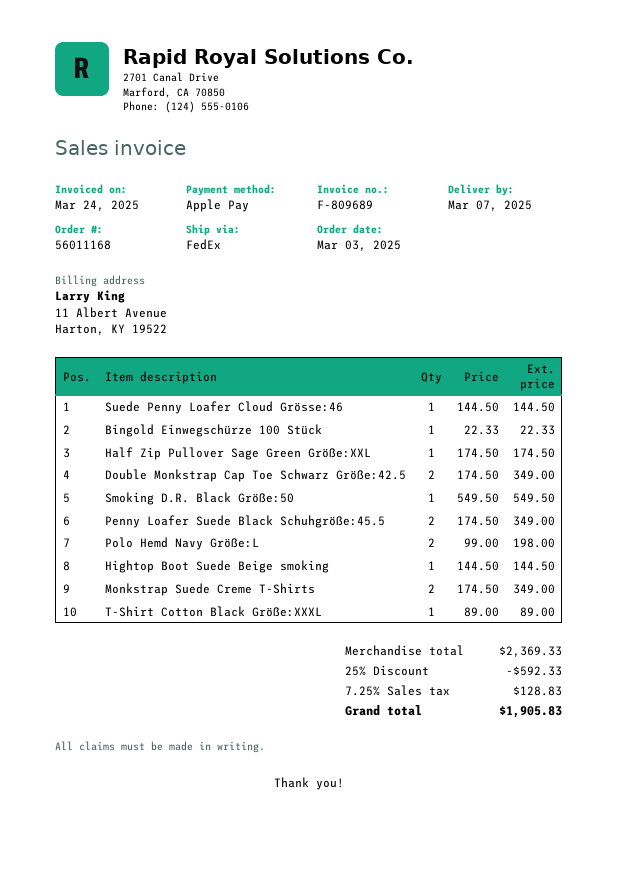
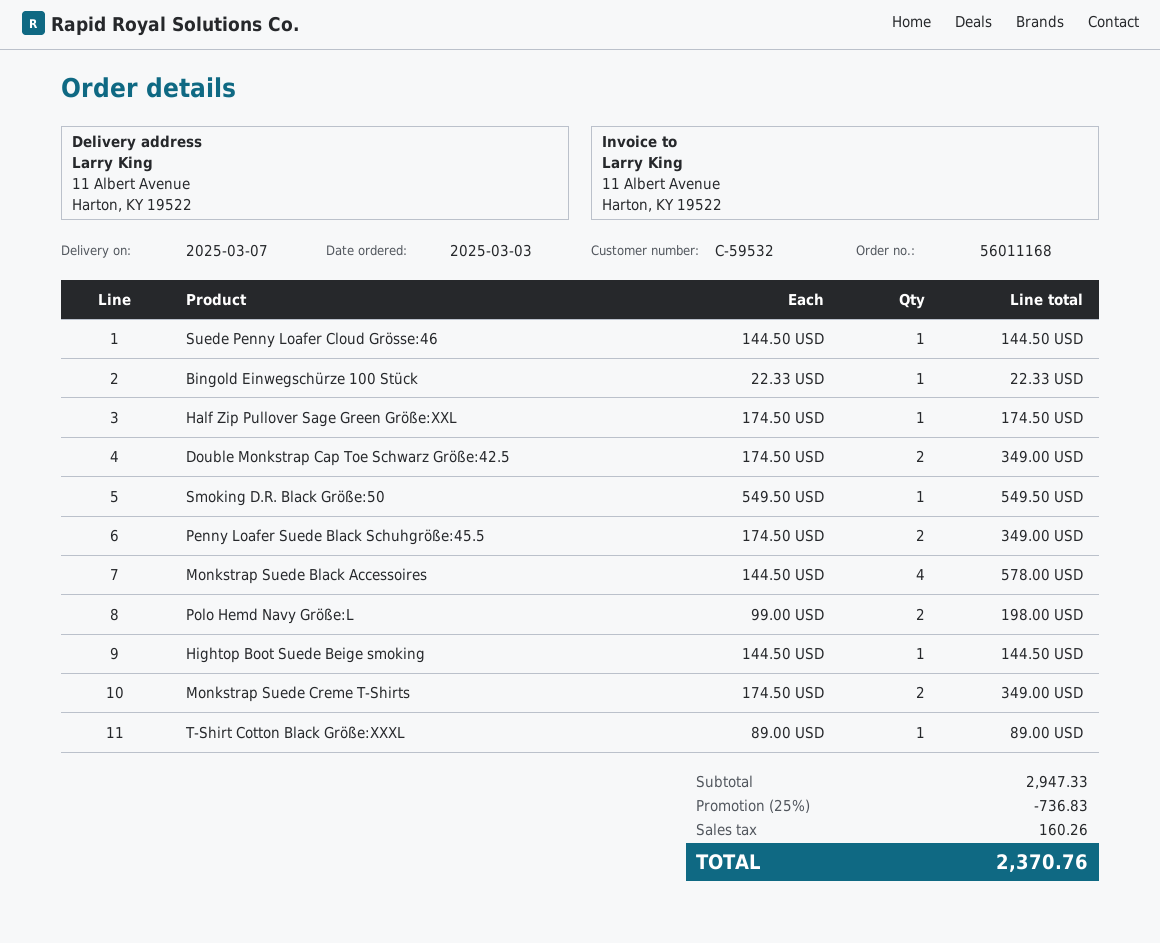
Monkstrap Suede Black Accessoires: none -> 4 x 144.50 = 578.00
subtotal: 2369.33 -> 2947.33
discount: 25% = 592.33 -> 25% = 736.83
tax: 128.83 -> 160.26
total: 1905.83 -> 2370.76

